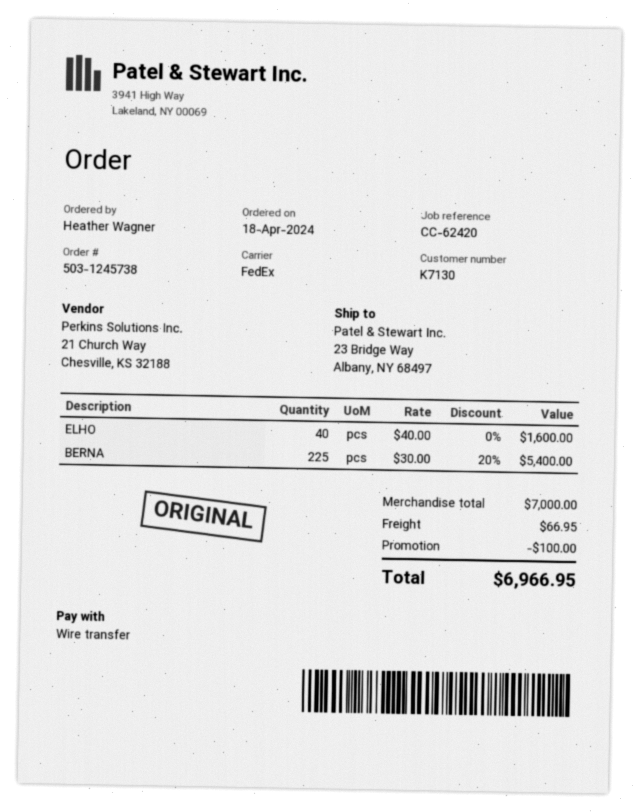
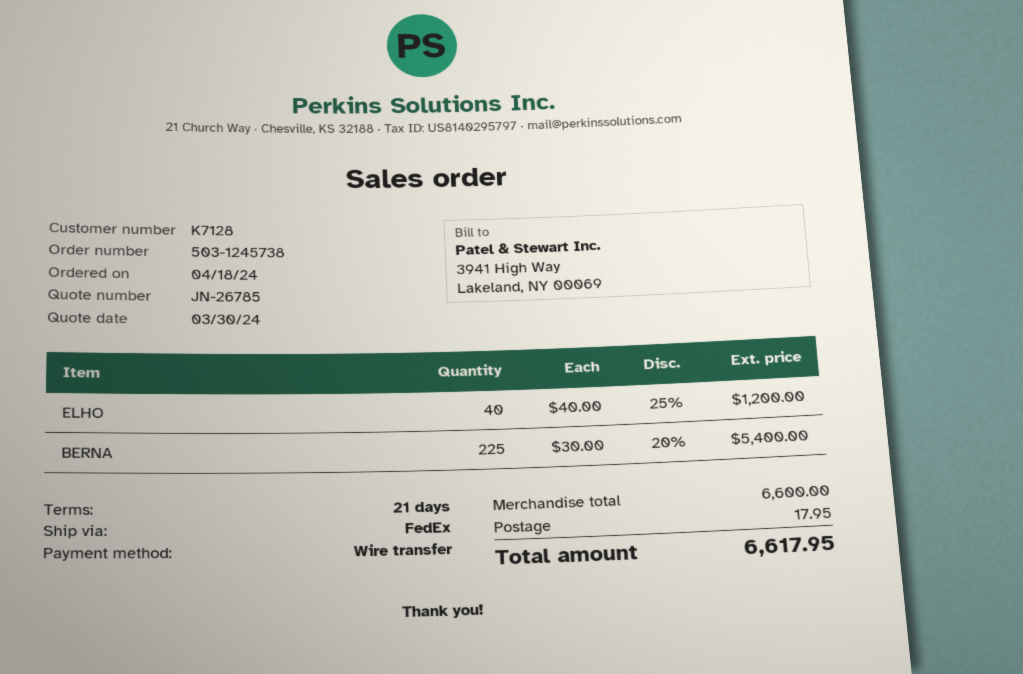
customer number: K7130 -> K7128
ELHO: 40 x 40.00 = 1600.00 -> 40 x 40.00 - 25% = 1200.00
subtotal: 7000.00 -> 6600.00
discount: 100.00 -> none
shipping: 66.95 -> 17.95
total: 6966.95 -> 6617.95

